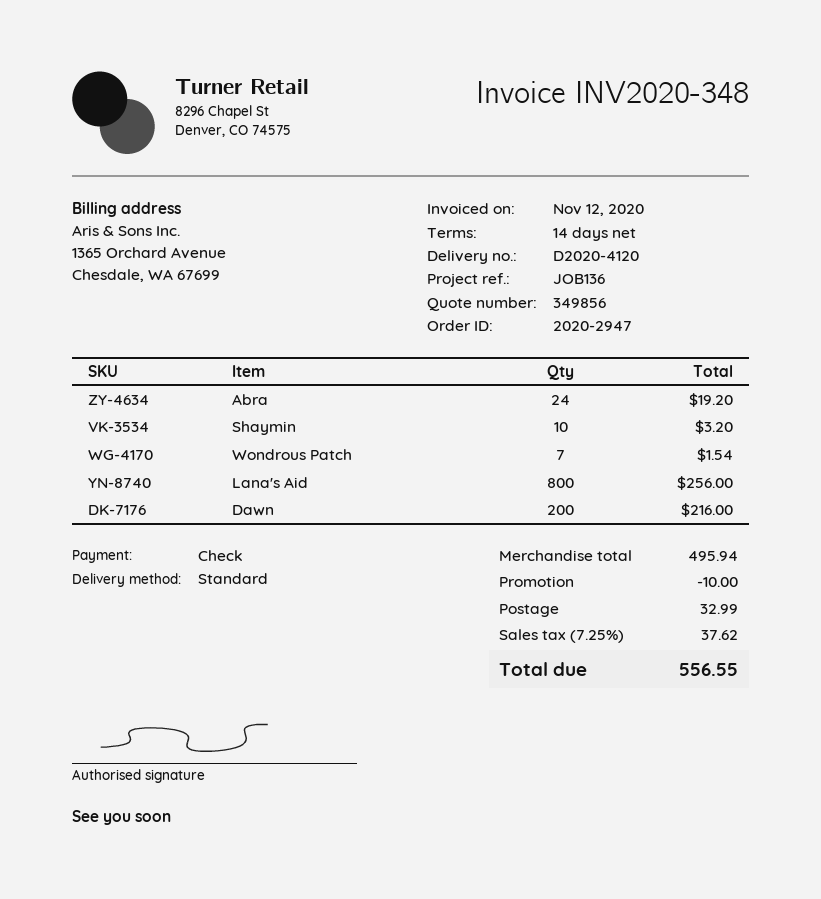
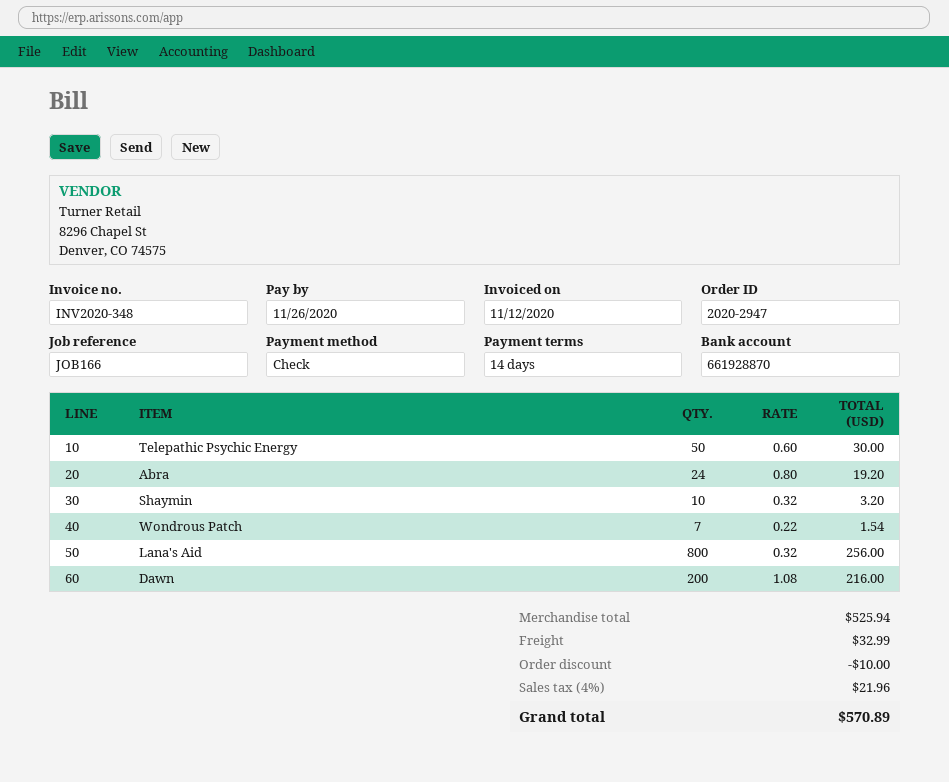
reference: JOB136 -> JOB166
Telepathic Psychic Energy: none -> 50 for 30.00
subtotal: 495.94 -> 525.94
tax: 7.25% = 37.62 -> 4% = 21.96
total: 556.55 -> 570.89

